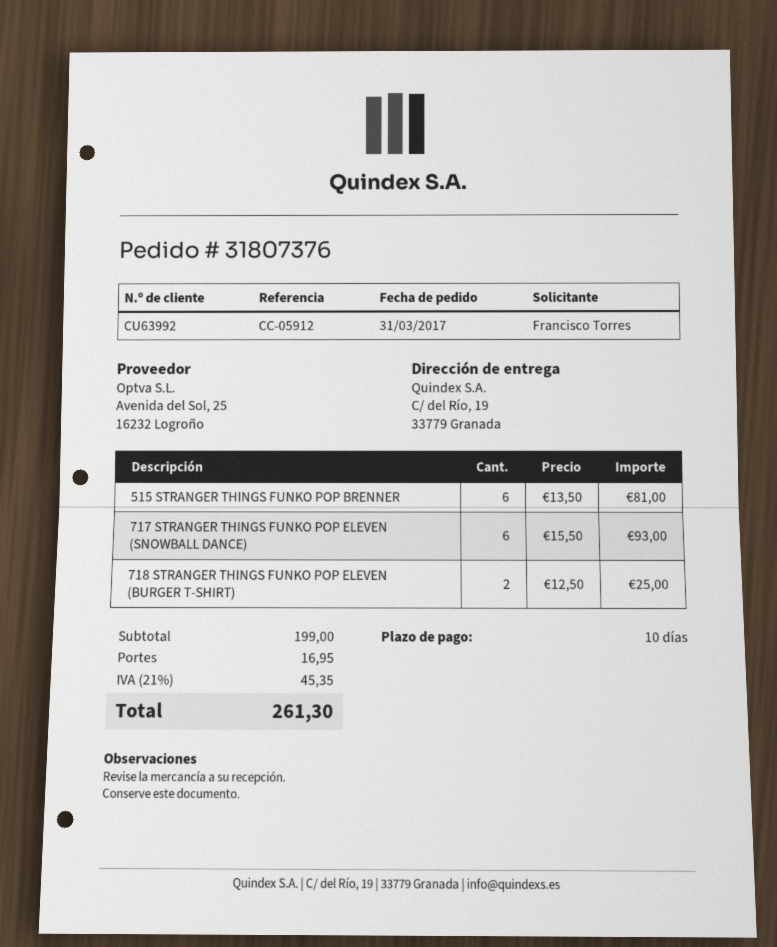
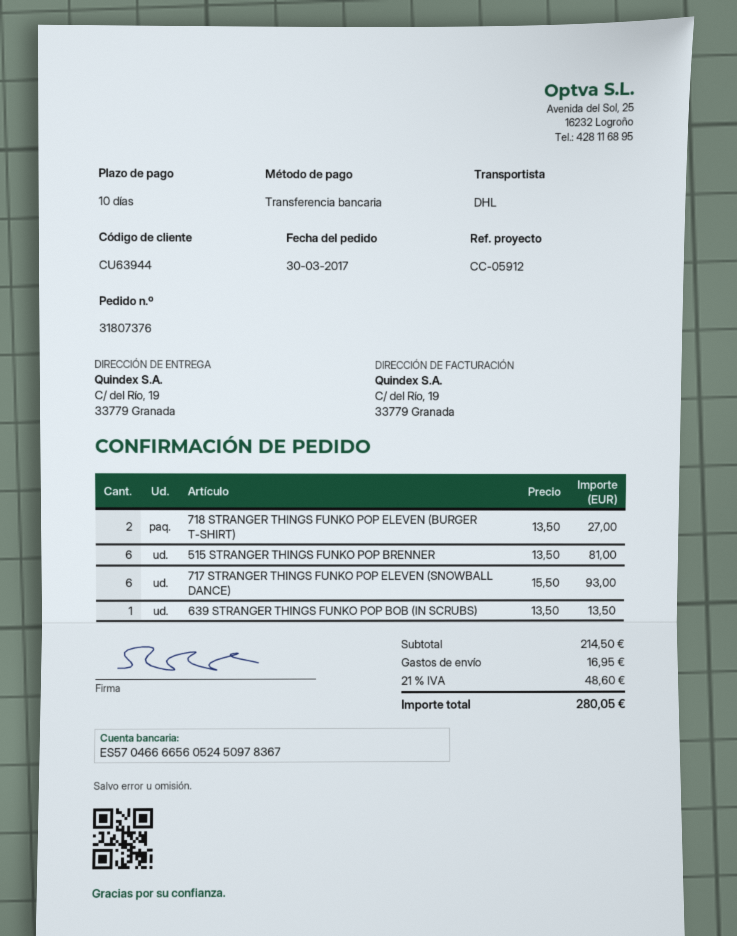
order date: 2017-03-31 -> 2017-03-30
customer number: CU63992 -> CU63944
718 STRANGER THINGS FUNKO POP ELEVEN (BURGER T-SHIRT): 2 x 12.50 = 25.00 -> 2 x 13.50 = 27.00
639 STRANGER THINGS FUNKO POP BOB (IN SCRUBS): none -> 1 x 13.50 = 13.50
subtotal: 199.00 -> 214.50
tax: 21% = 45.35 -> 21% = 48.60
total: 261.30 -> 280.05

